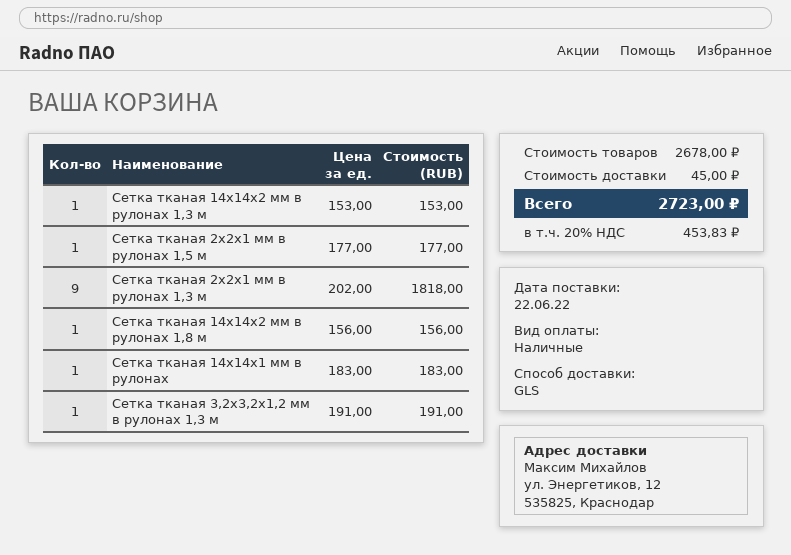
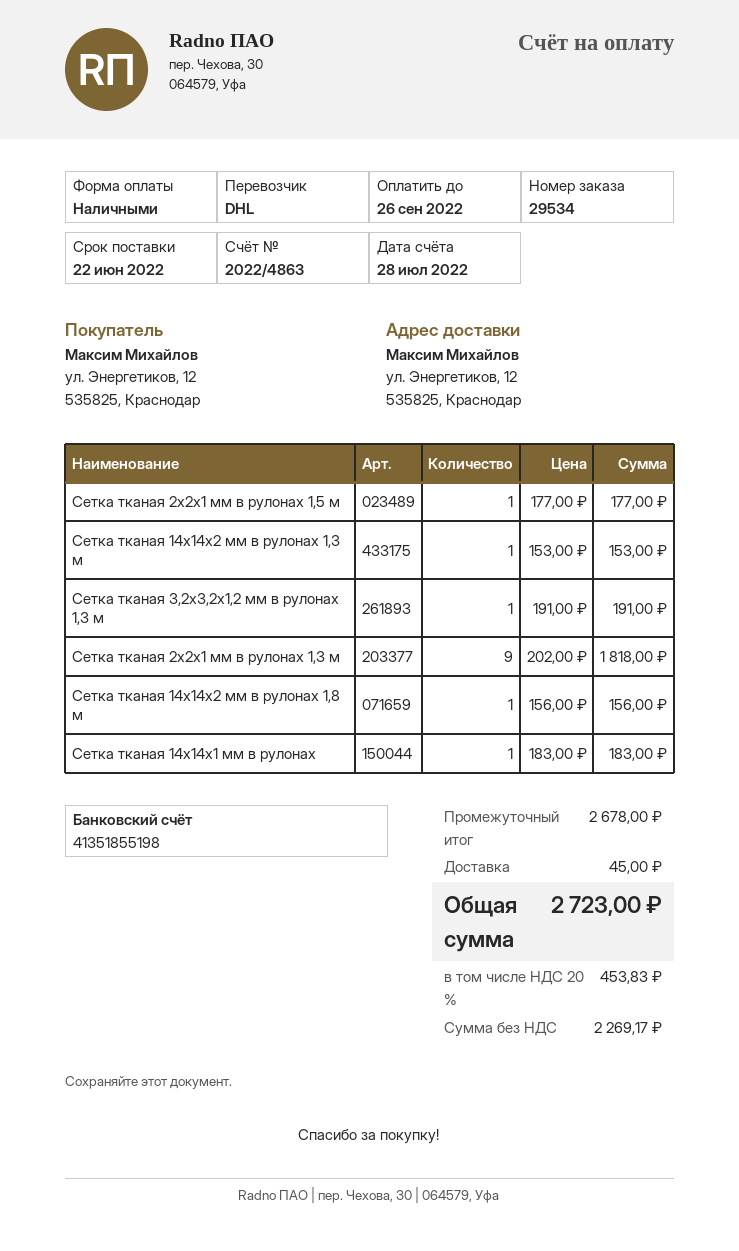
shipping method: GLS -> DHL

